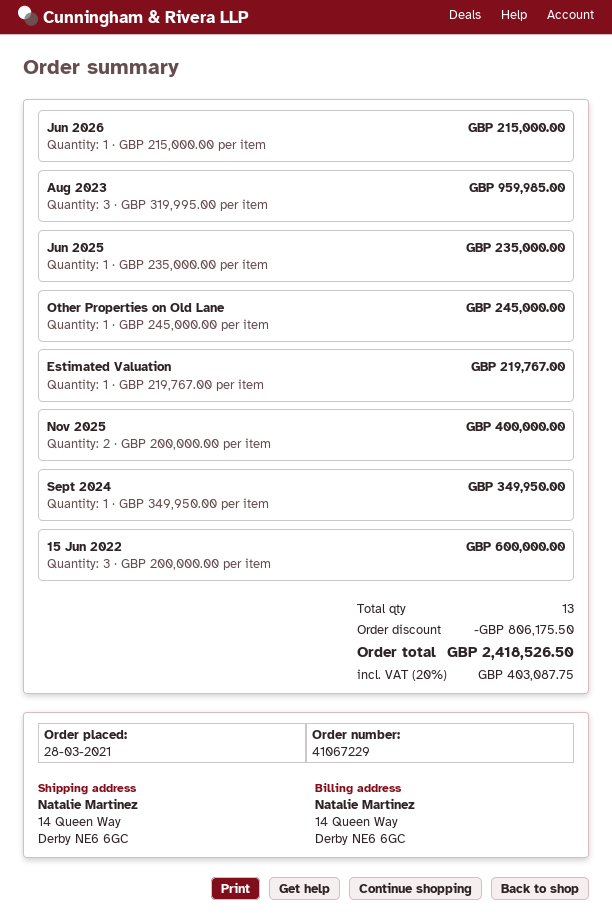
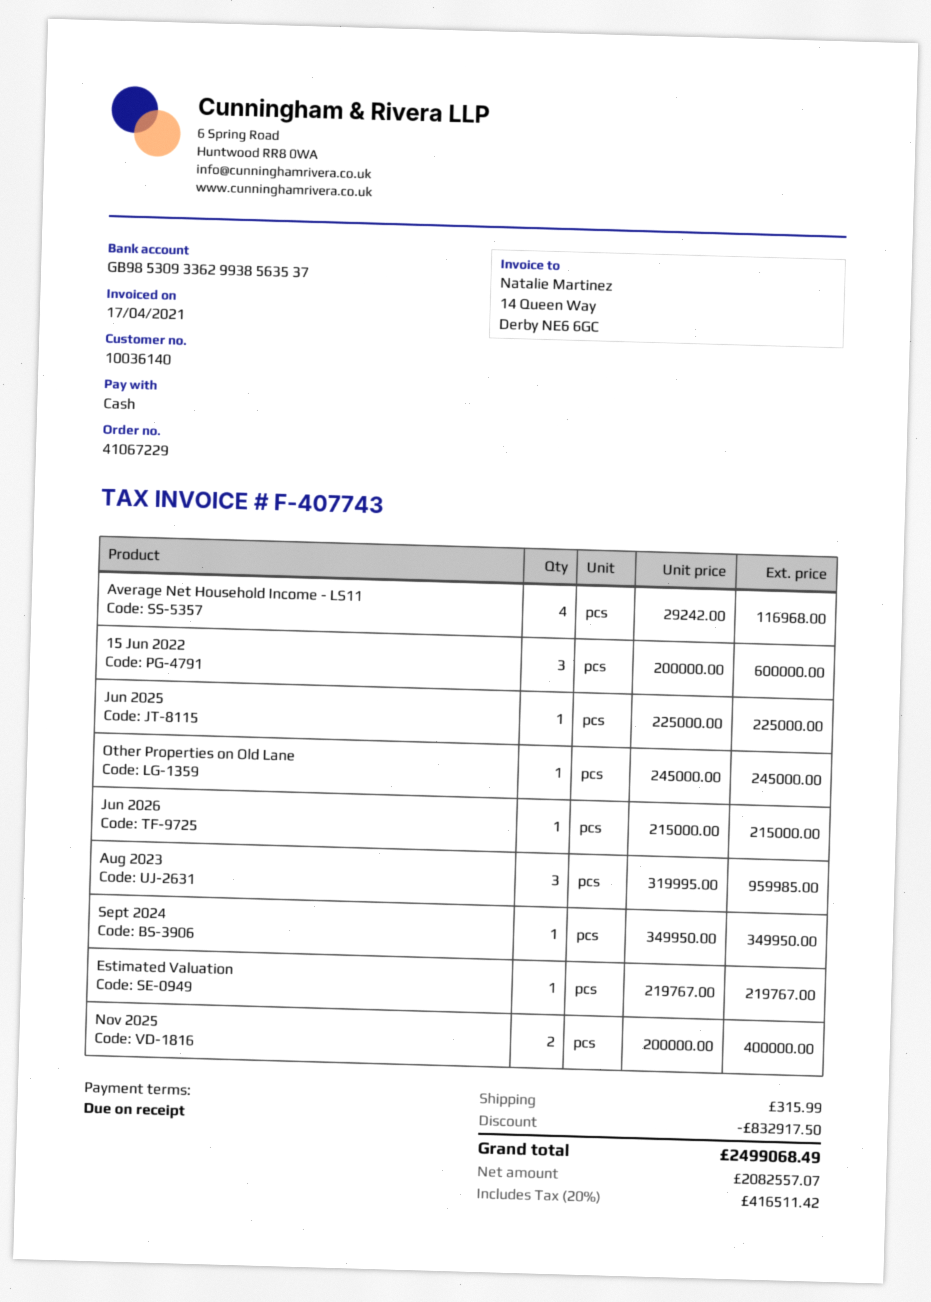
Jun 2025: 1 x 235000.00 = 235000.00 -> 1 x 225000.00 = 225000.00
Average Net Household Income - LS11: none -> 4 x 29242.00 = 116968.00
discount: 806175.50 -> 832917.50
shipping: none -> 315.99
tax: 20% = 403087.75 -> 20% = 416511.42
total: 2418526.50 -> 2499068.49

